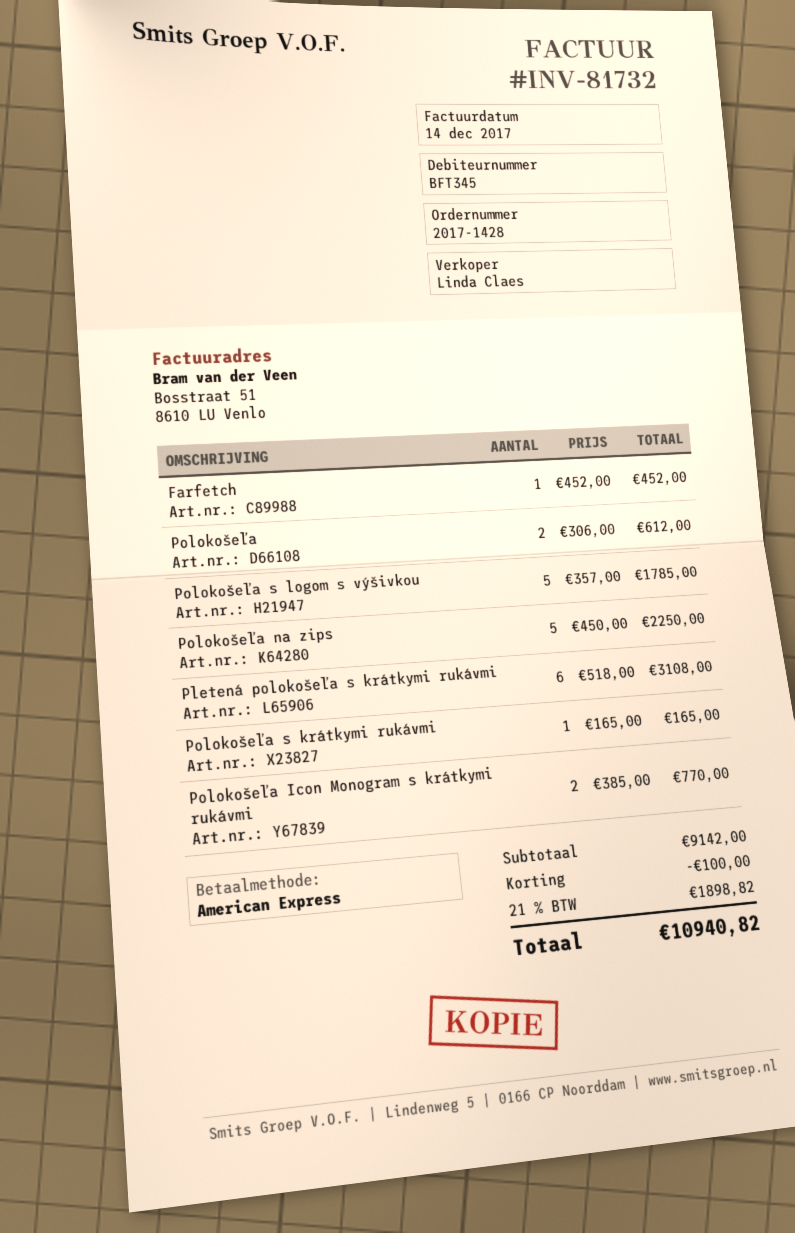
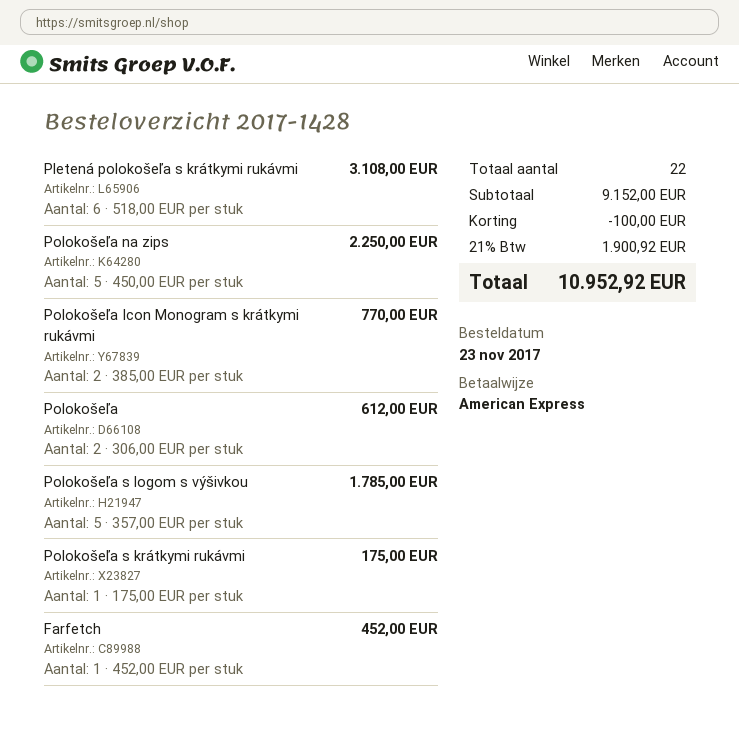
Polokošeľa s krátkymi rukávmi: 1 x 165.00 = 165.00 -> 1 x 175.00 = 175.00
subtotal: 9142.00 -> 9152.00
tax: 21% = 1898.82 -> 21% = 1900.92
total: 10940.82 -> 10952.92

